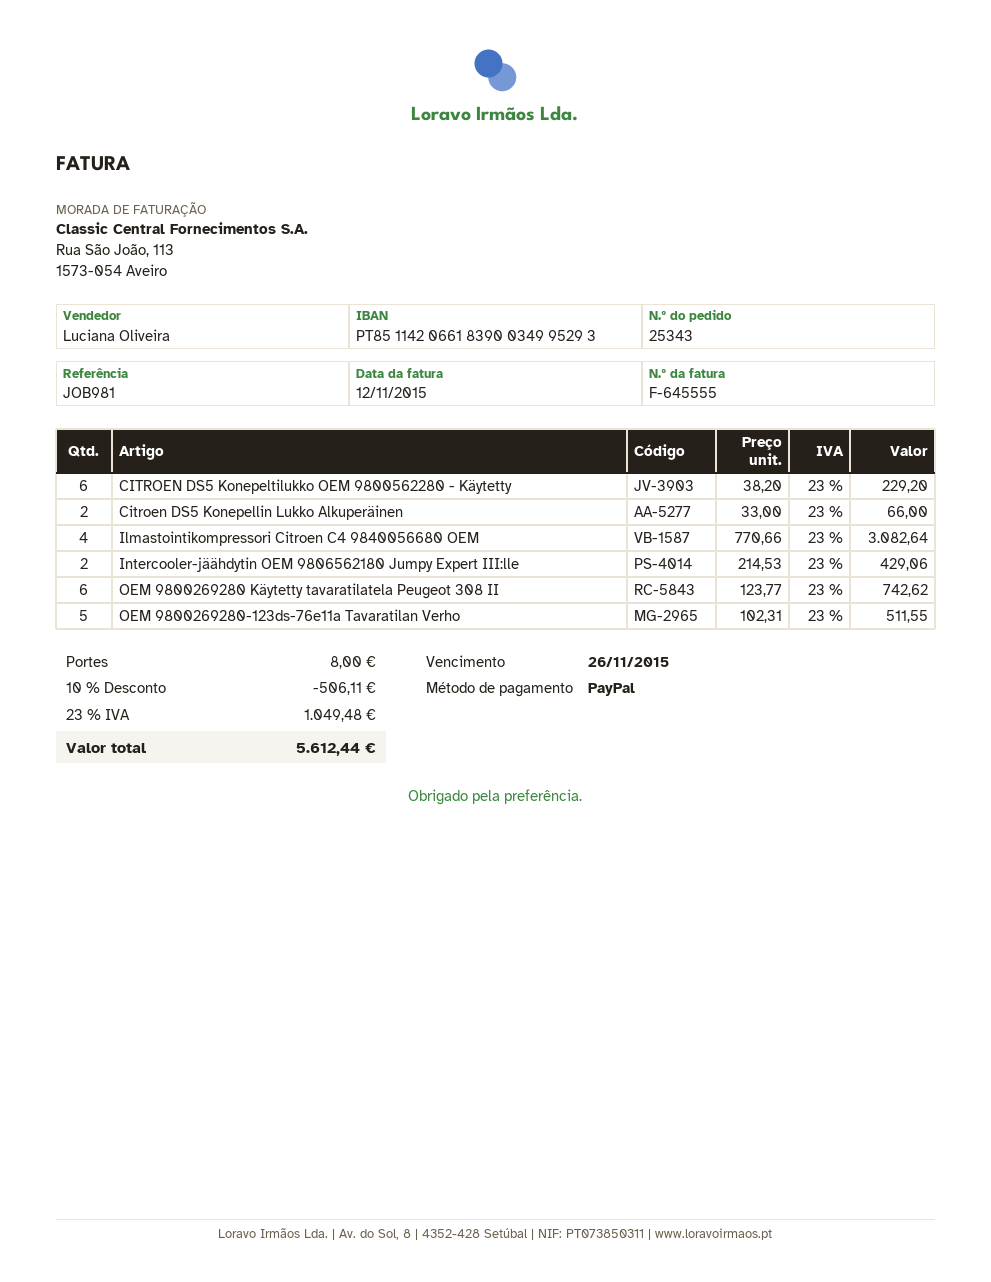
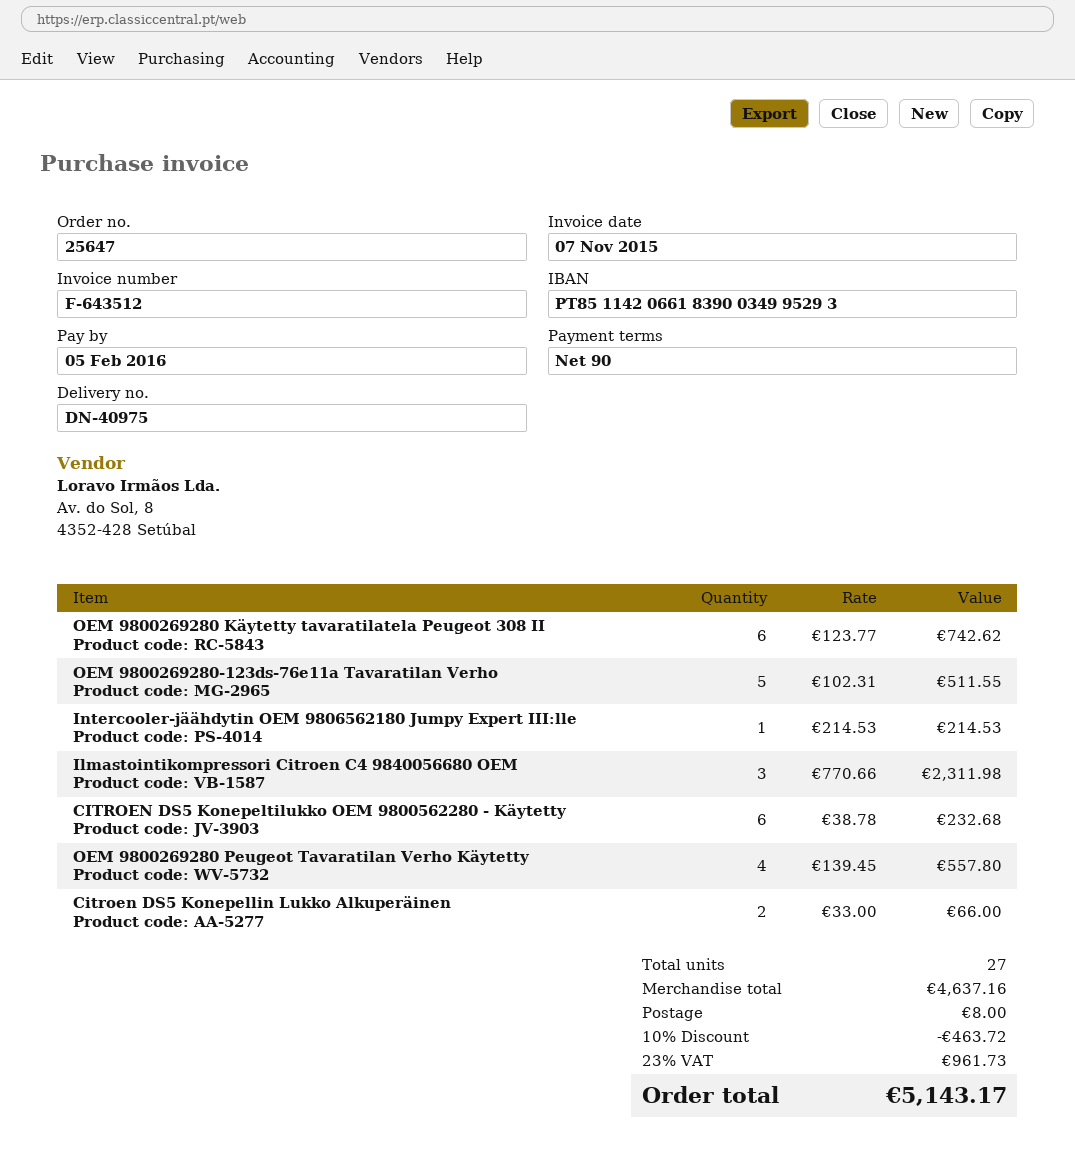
order number: 25343 -> 25647
invoice number: F-645555 -> F-643512
invoice date: 2015-11-12 -> 2015-11-07
due date: 2015-11-26 -> 2016-02-05
CITROEN DS5 Konepeltilukko OEM 9800562280 - Käytetty: 6 x 38.20 = 229.20 -> 6 x 38.78 = 232.68
Ilmastointikompressori Citroen C4 9840056680 OEM: 4 x 770.66 = 3082.64 -> 3 x 770.66 = 2311.98
Intercooler-jäähdytin OEM 9806562180 Jumpy Expert III:lle: 2 x 214.53 = 429.06 -> 1 x 214.53 = 214.53
OEM 9800269280 Peugeot Tavaratilan Verho Käytetty: none -> 4 x 139.45 = 557.80
discount: 10% = 506.11 -> 10% = 463.72
tax: 23% = 1049.48 -> 23% = 961.73
total: 5612.44 -> 5143.17

